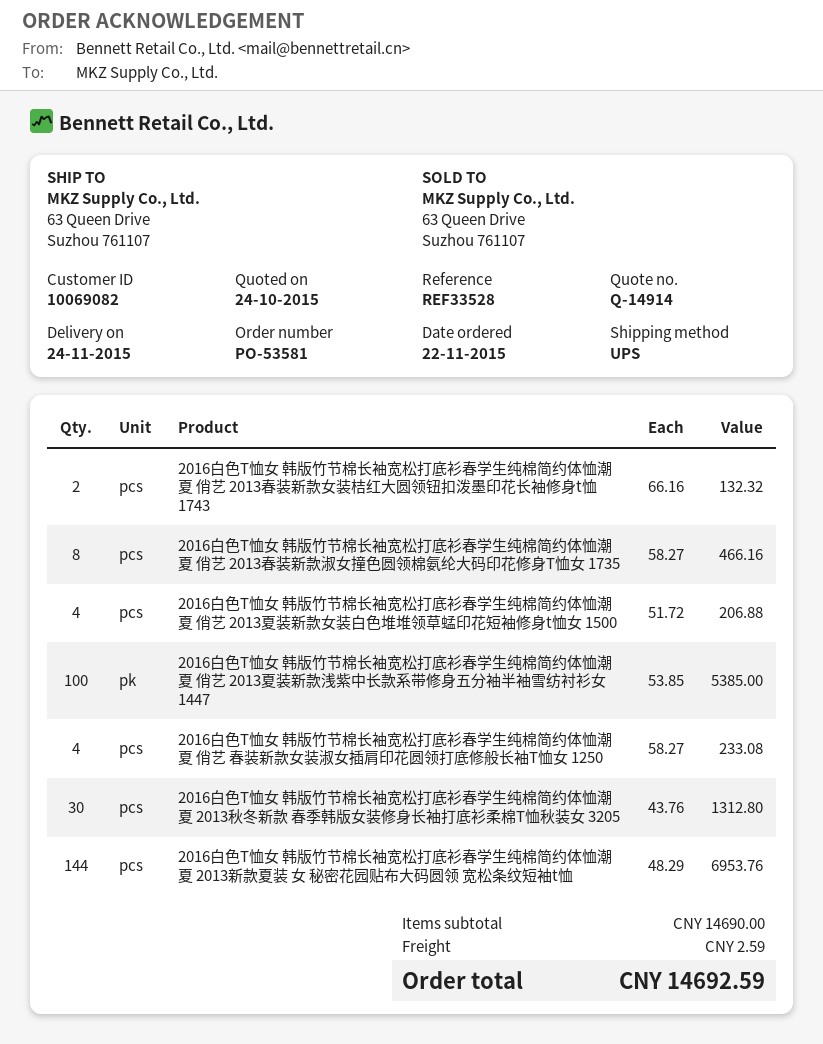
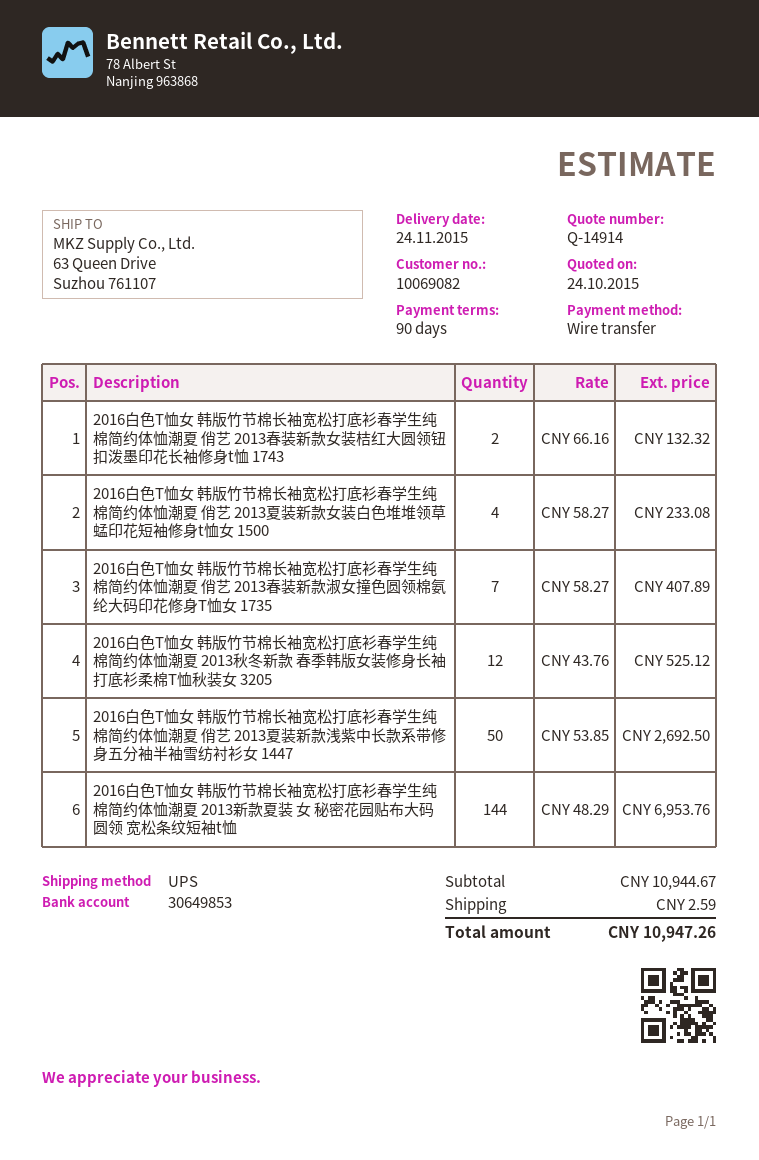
2016白色T恤女 韩版竹节棉长袖宽松打底衫春学生纯棉简约体恤潮夏 俏艺 2013春装新款淑女撞色圆领棉氨纶大码印花修身T恤女 1735: 8 x 58.27 = 466.16 -> 7 x 58.27 = 407.89
2016白色T恤女 韩版竹节棉长袖宽松打底衫春学生纯棉简约体恤潮夏 俏艺 2013夏装新款女装白色堆堆领草蜢印花短袖修身t恤女 1500: 4 x 51.72 = 206.88 -> 4 x 58.27 = 233.08
2016白色T恤女 韩版竹节棉长袖宽松打底衫春学生纯棉简约体恤潮夏 俏艺 2013夏装新款浅紫中长款系带修身五分袖半袖雪纺衬衫女 1447: 100 x 53.85 = 5385.00 -> 50 x 53.85 = 2692.50
2016白色T恤女 韩版竹节棉长袖宽松打底衫春学生纯棉简约体恤潮夏 俏艺 春装新款女装淑女插肩印花圆领打底修般长袖T恤女 1250: 4 x 58.27 = 233.08 -> none
2016白色T恤女 韩版竹节棉长袖宽松打底衫春学生纯棉简约体恤潮夏 2013秋冬新款 春季韩版女装修身长袖打底衫柔棉T恤秋装女 3205: 30 x 43.76 = 1312.80 -> 12 x 43.76 = 525.12
subtotal: 14690.00 -> 10944.67
total: 14692.59 -> 10947.26

